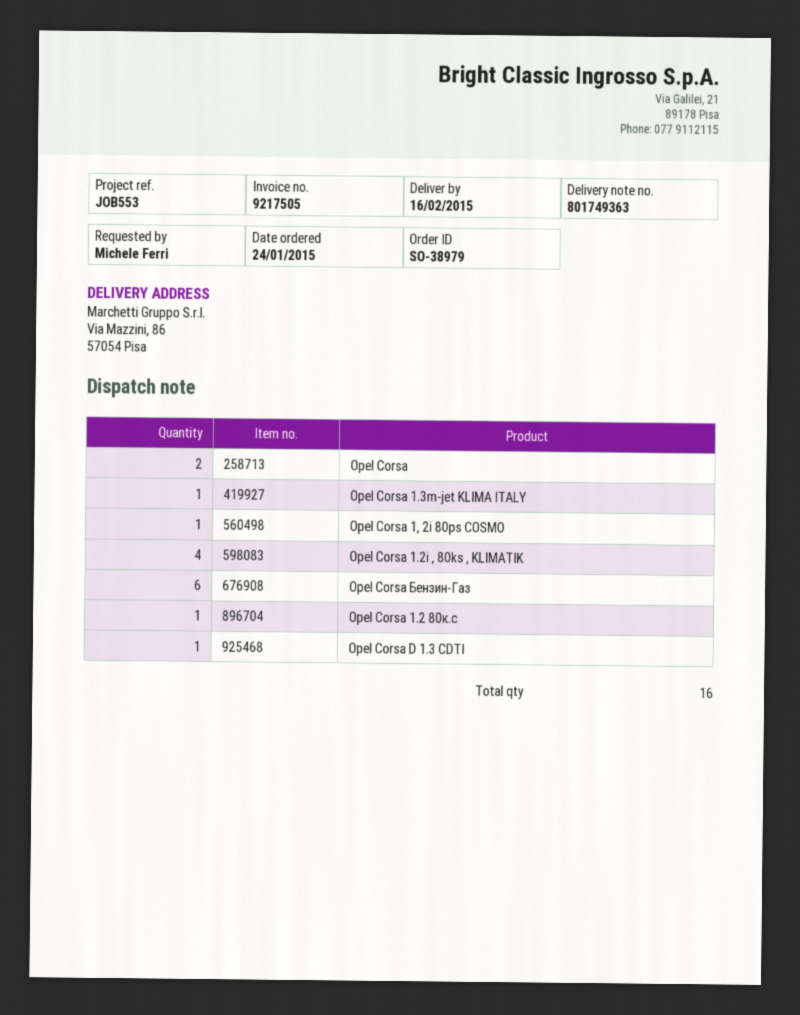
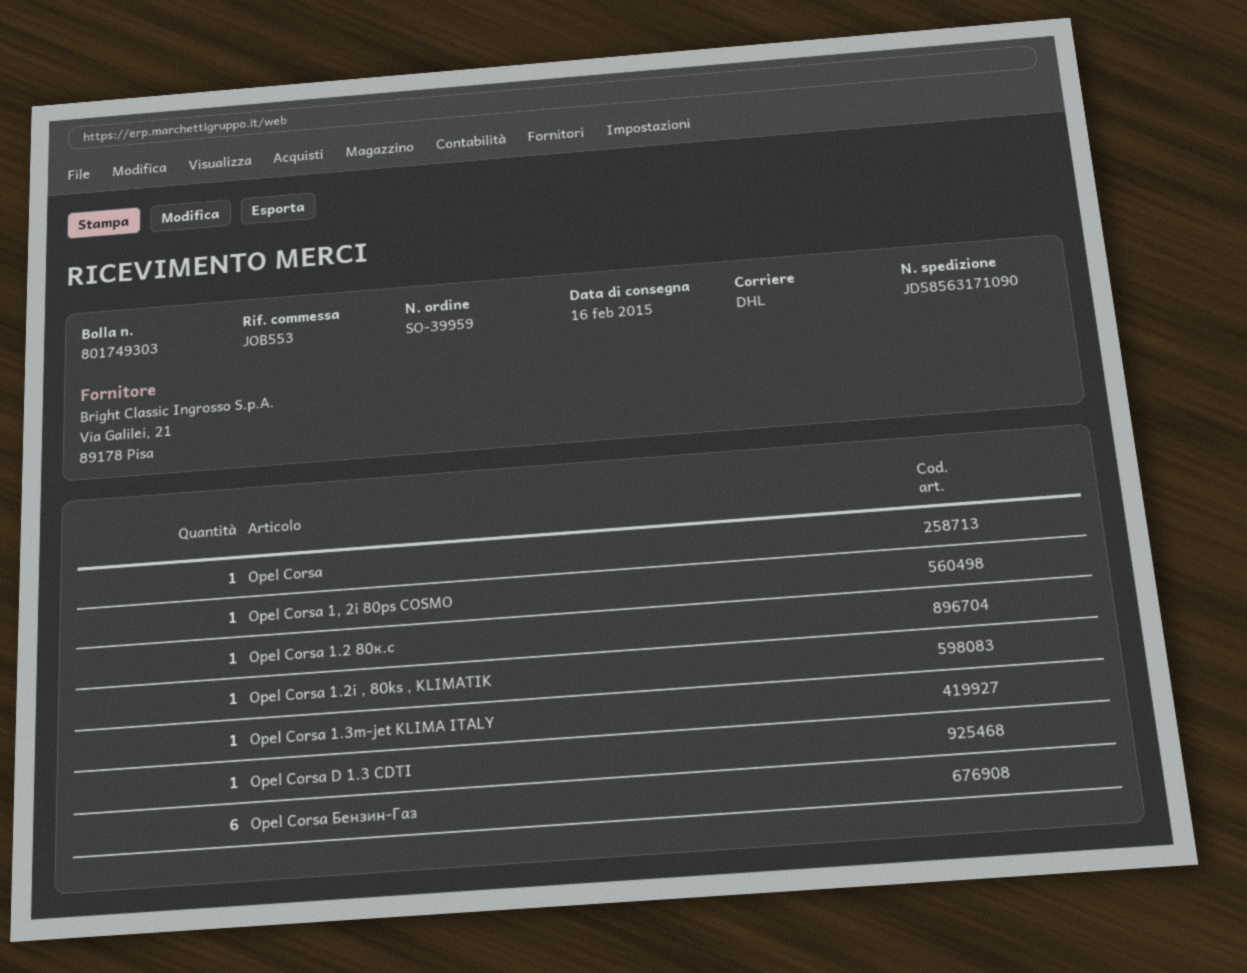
order number: SO-38979 -> SO-39959
delivery note number: 801749363 -> 801749303
Opel Corsa: 2 -> 1
Opel Corsa 1.2i , 80ks , KLIMATIK: 4 -> 1

